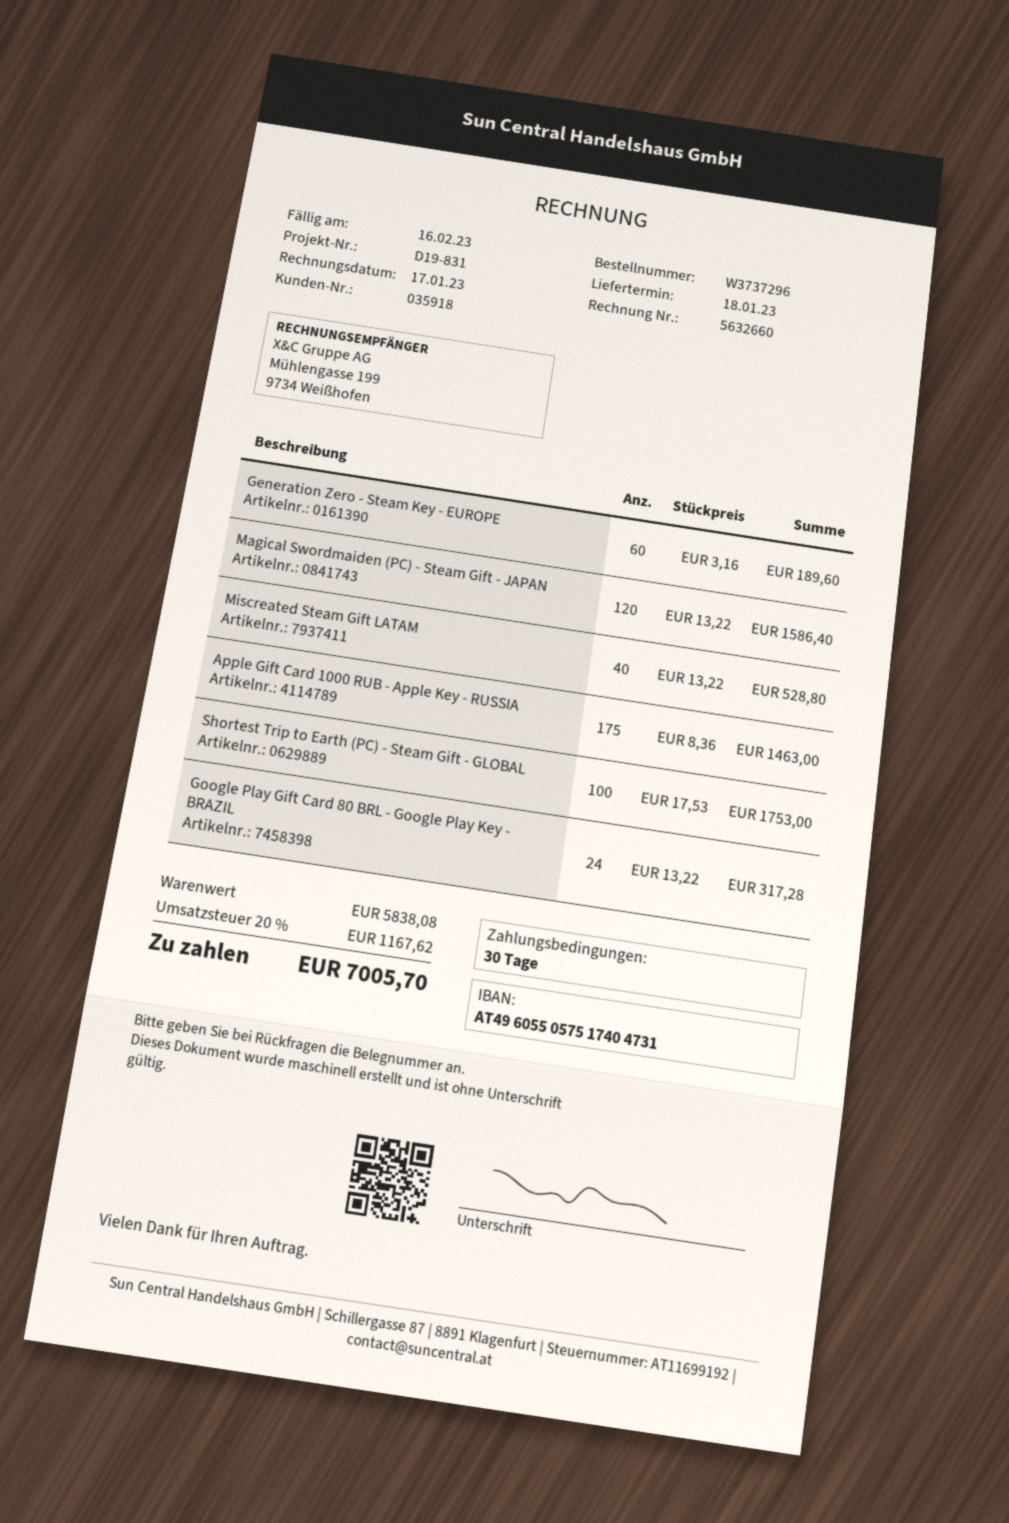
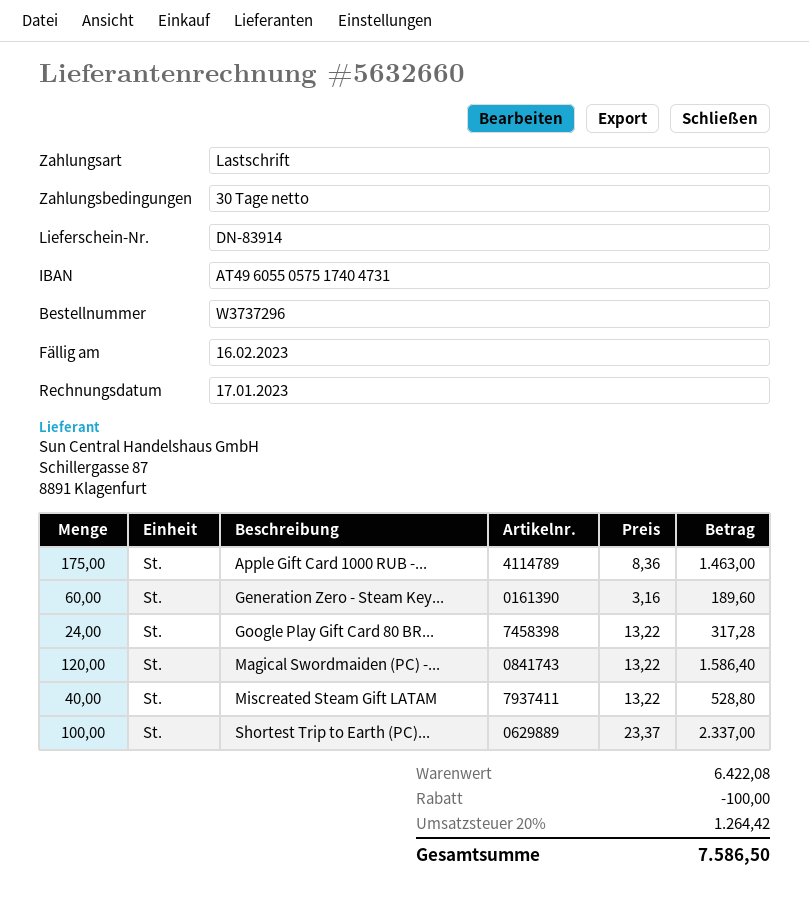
Shortest Trip to Earth (PC) - Steam Gift - GLOBAL: 100 x 17.53 = 1753.00 -> 100 x 23.37 = 2337.00
subtotal: 5838.08 -> 6422.08
discount: none -> 100.00
tax: 20% = 1167.62 -> 20% = 1264.42
total: 7005.70 -> 7586.50

